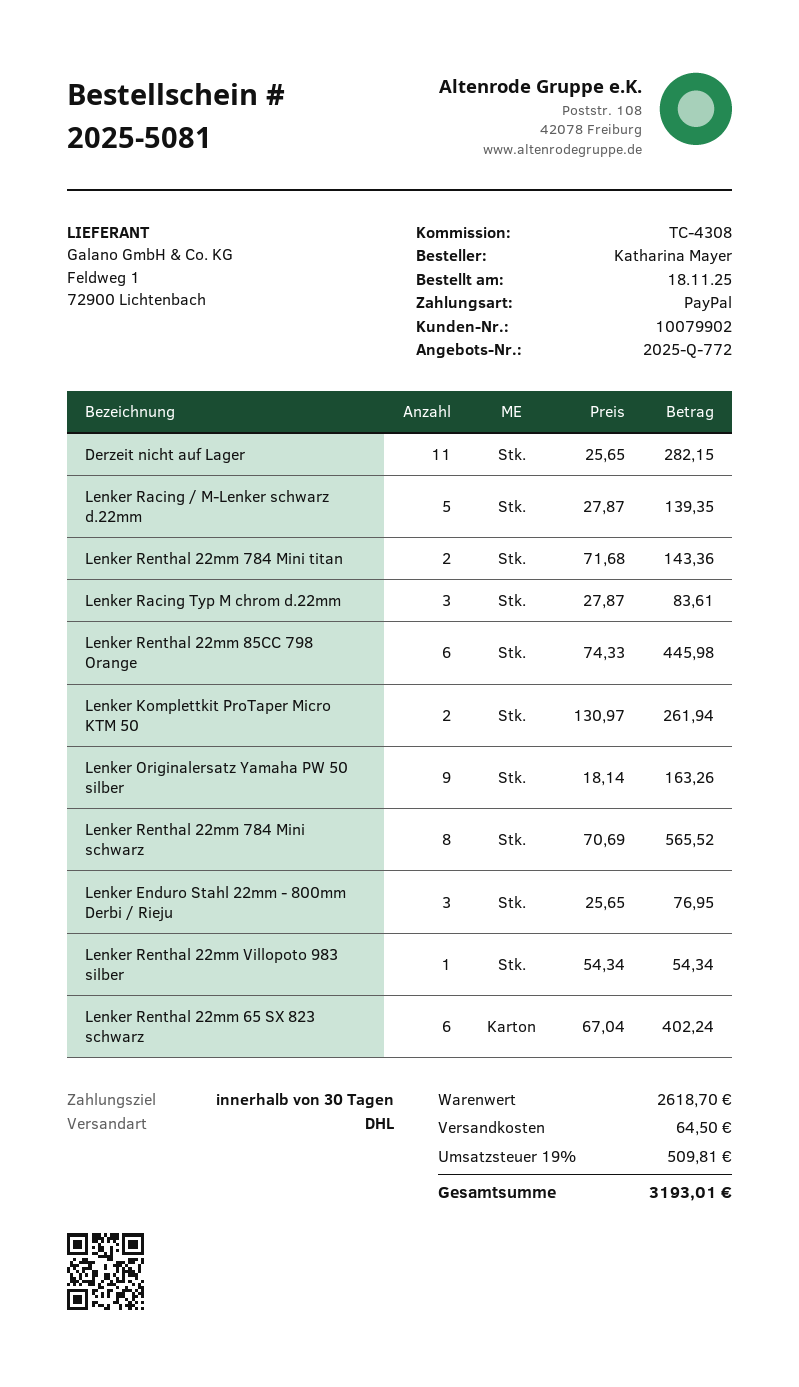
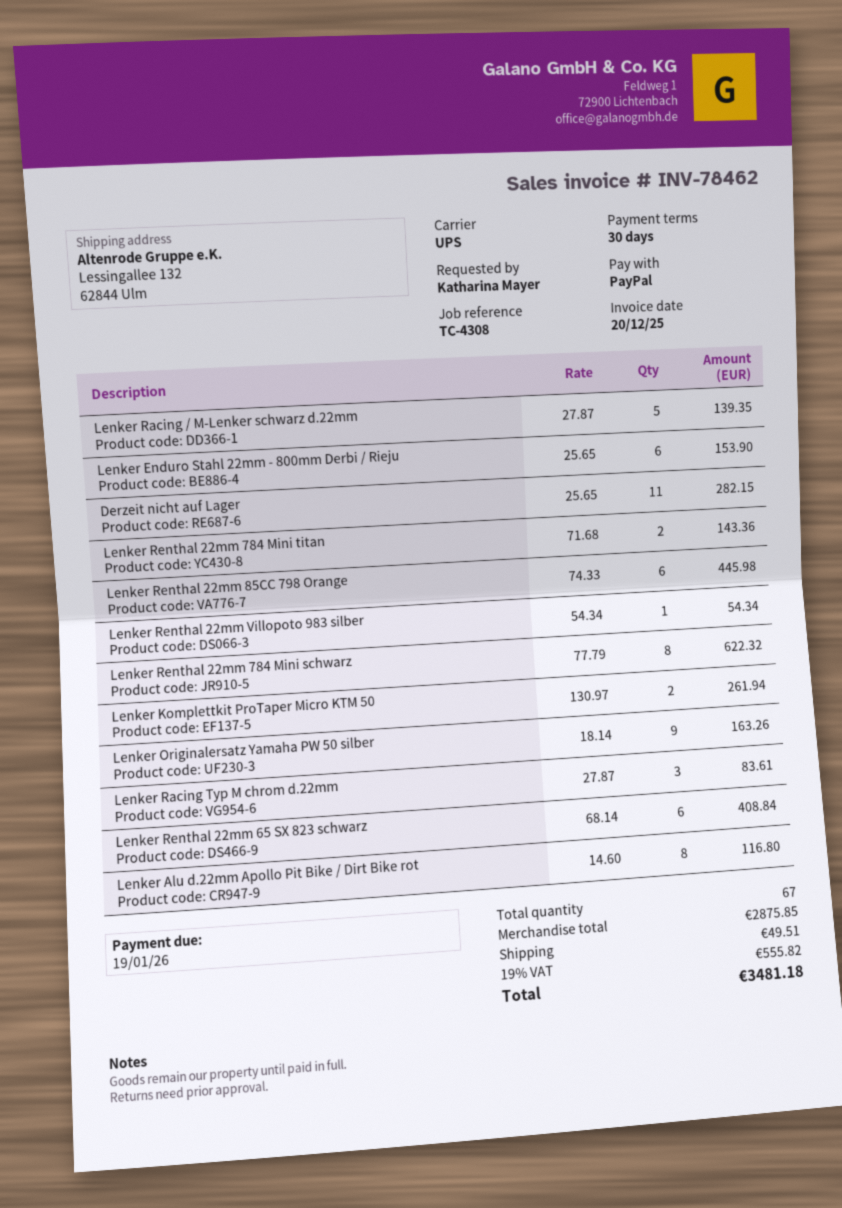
shipping method: DHL -> UPS
Lenker Renthal 22mm 784 Mini schwarz: 8 x 70.69 = 565.52 -> 8 x 77.79 = 622.32
Lenker Enduro Stahl 22mm - 800mm Derbi / Rieju: 3 x 25.65 = 76.95 -> 6 x 25.65 = 153.90
Lenker Renthal 22mm 65 SX 823 schwarz: 6 x 67.04 = 402.24 -> 6 x 68.14 = 408.84
Lenker Alu d.22mm Apollo Pit Bike / Dirt Bike rot: none -> 8 x 14.60 = 116.80
subtotal: 2618.70 -> 2875.85
shipping: 64.50 -> 49.51
tax: 19% = 509.81 -> 19% = 555.82
total: 3193.01 -> 3481.18

